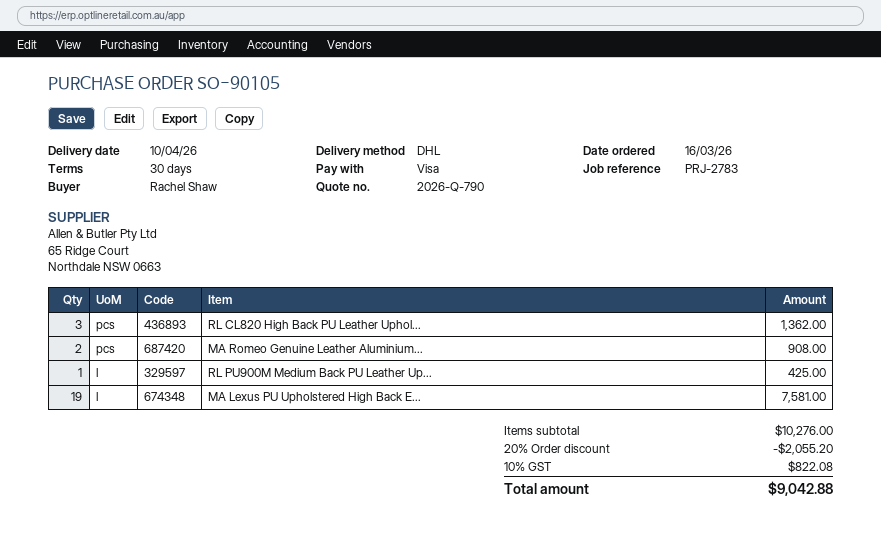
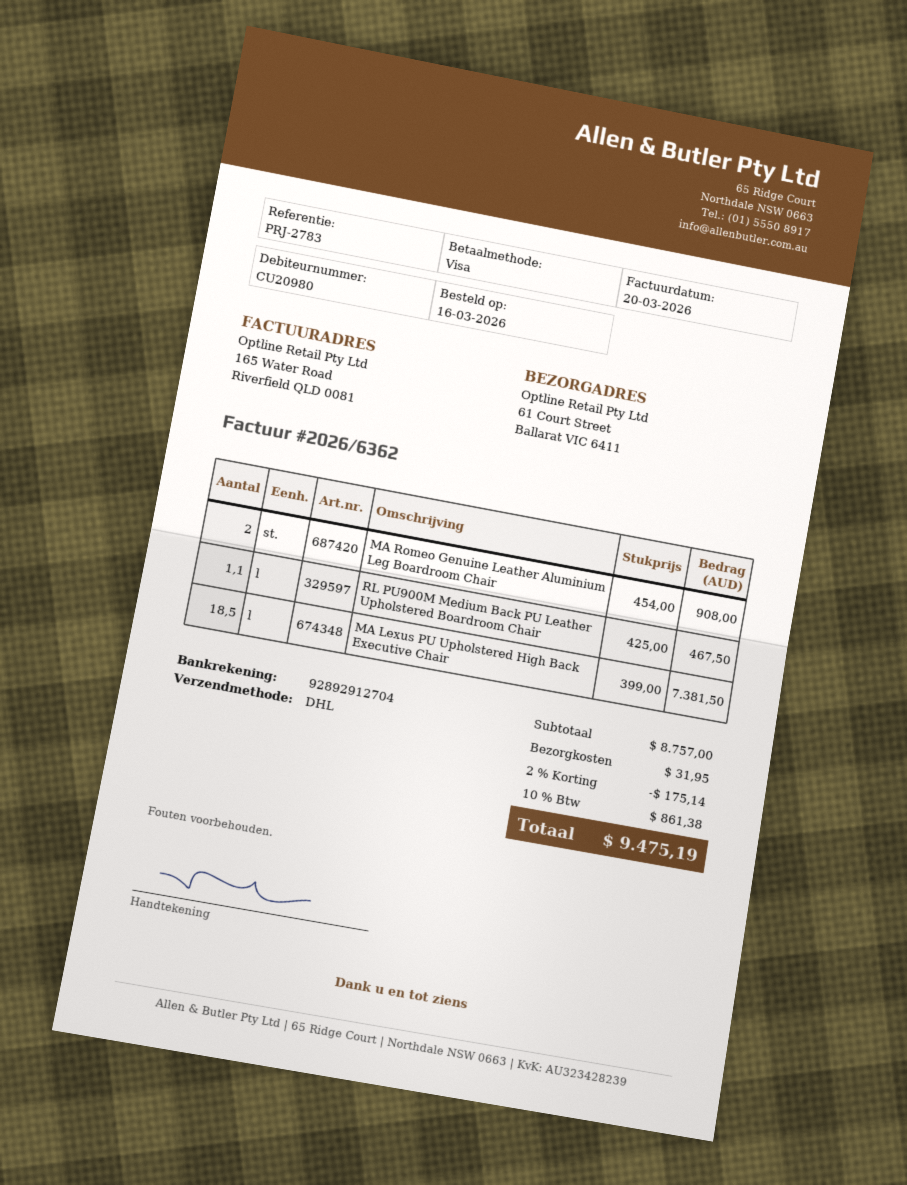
RL CL820 High Back PU Leather Uphol...: 3 for 1362.00 -> none
RL PU900M Medium Back PU Leather Up...: 1 for 425.00 -> 1.1 for 467.50
MA Lexus PU Upholstered High Back E...: 19 for 7581.00 -> 18.5 for 7381.50
subtotal: 10276.00 -> 8757.00
discount: 20% = 2055.20 -> 2% = 175.14
shipping: none -> 31.95
tax: 10% = 822.08 -> 10% = 861.38
total: 9042.88 -> 9475.19

